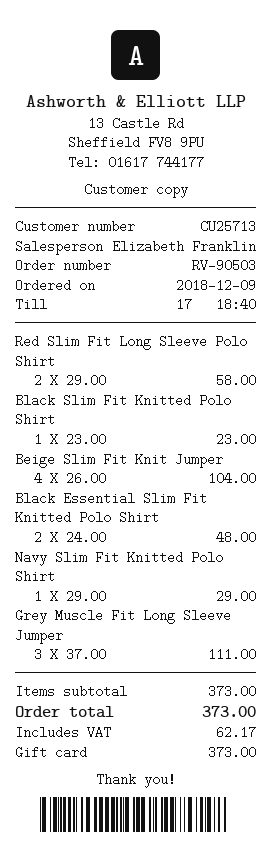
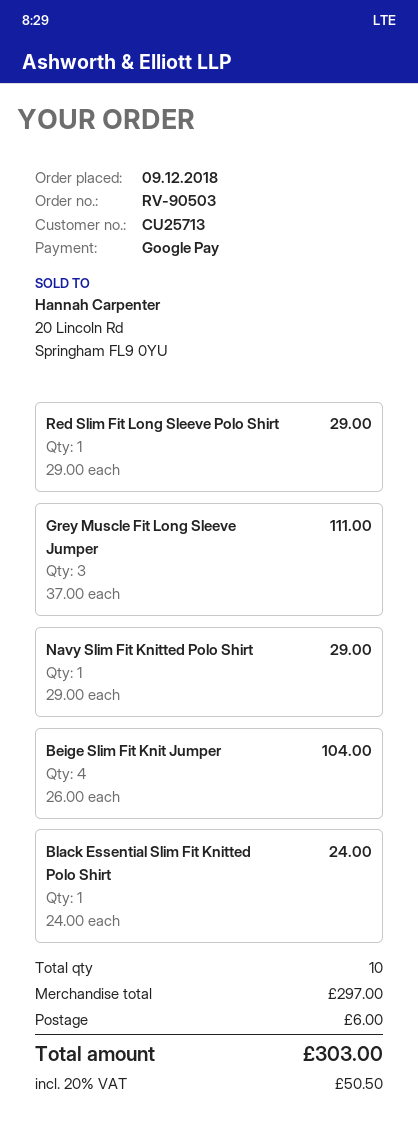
payment method: gift card -> Google Pay
Red Slim Fit Long Sleeve Polo Shirt: 2 x 29.00 = 58.00 -> 1 x 29.00 = 29.00
Black Slim Fit Knitted Polo Shirt: 1 x 23.00 = 23.00 -> none
Black Essential Slim Fit Knitted Polo Shirt: 2 x 24.00 = 48.00 -> 1 x 24.00 = 24.00
subtotal: 373.00 -> 297.00
shipping: none -> 6.00
tax: 62.17 -> 50.50
total: 373.00 -> 303.00

